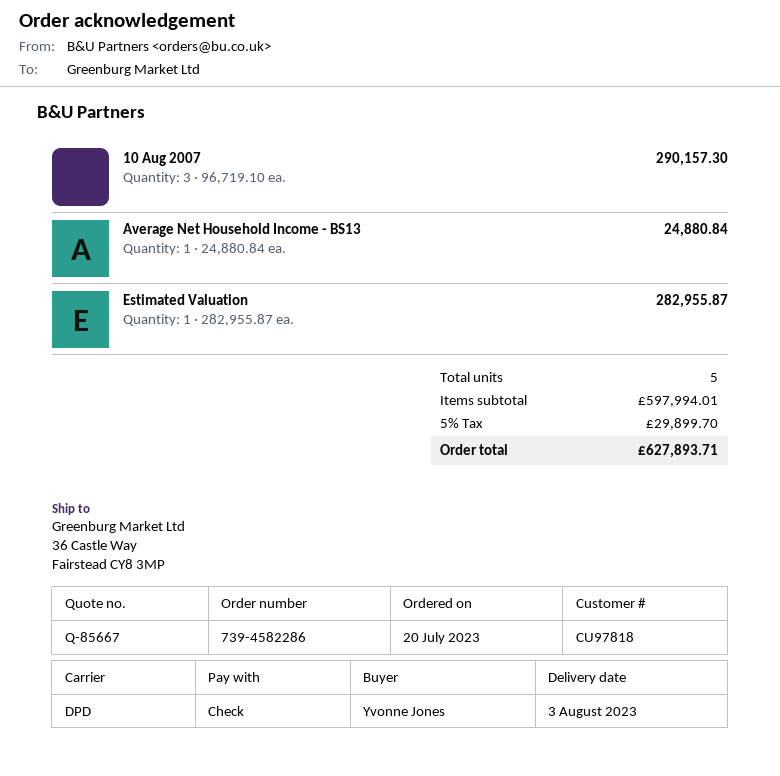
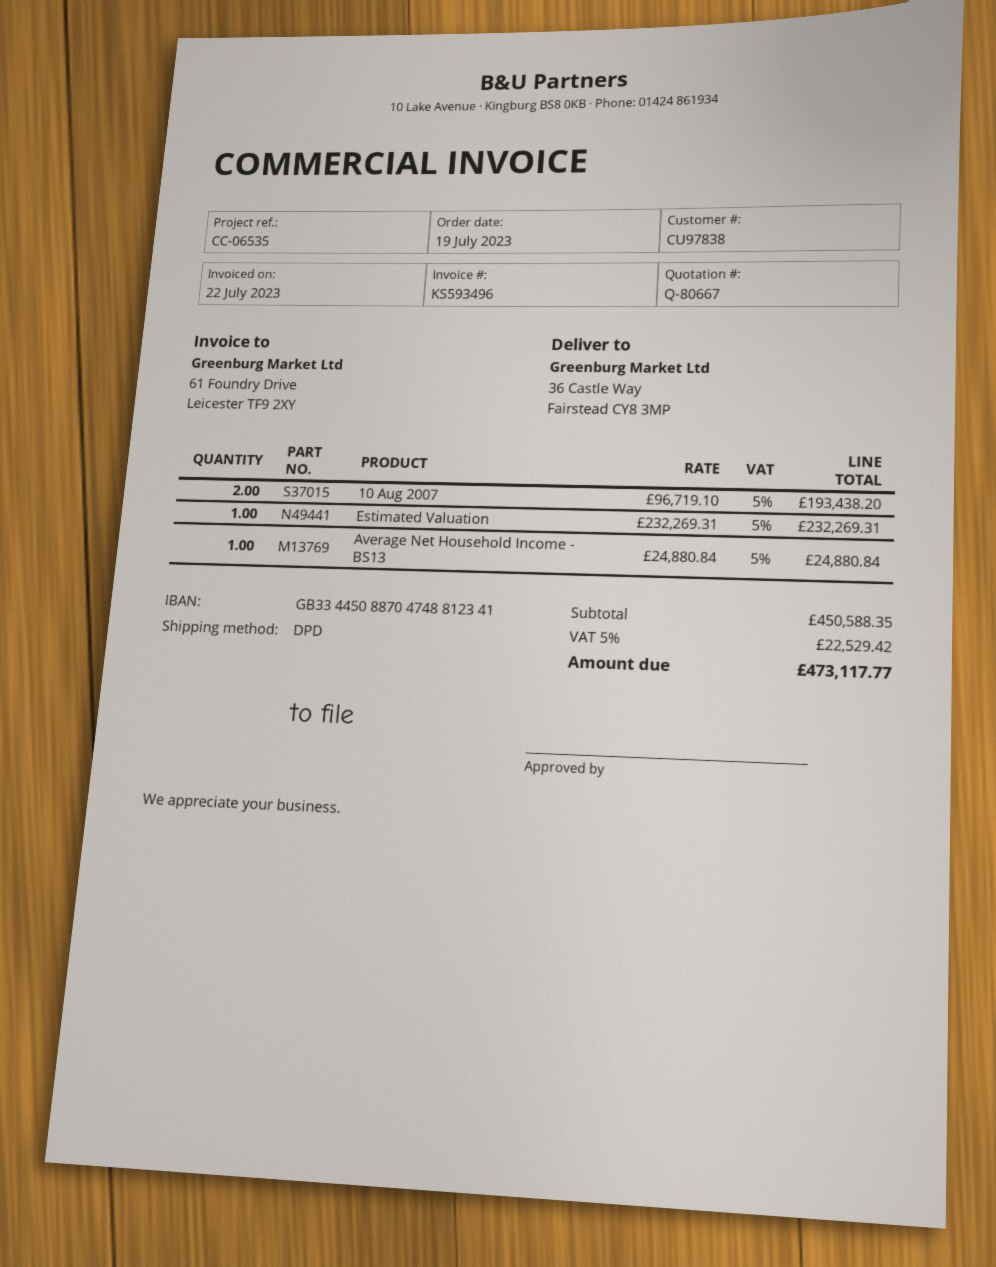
quote number: Q-85667 -> Q-80667
order date: 2023-07-20 -> 2023-07-19
customer number: CU97818 -> CU97838
10 Aug 2007: 3 x 96719.10 = 290157.30 -> 2 x 96719.10 = 193438.20
Estimated Valuation: 1 x 282955.87 = 282955.87 -> 1 x 232269.31 = 232269.31
subtotal: 597994.01 -> 450588.35
tax: 5% = 29899.70 -> 5% = 22529.42
total: 627893.71 -> 473117.77

